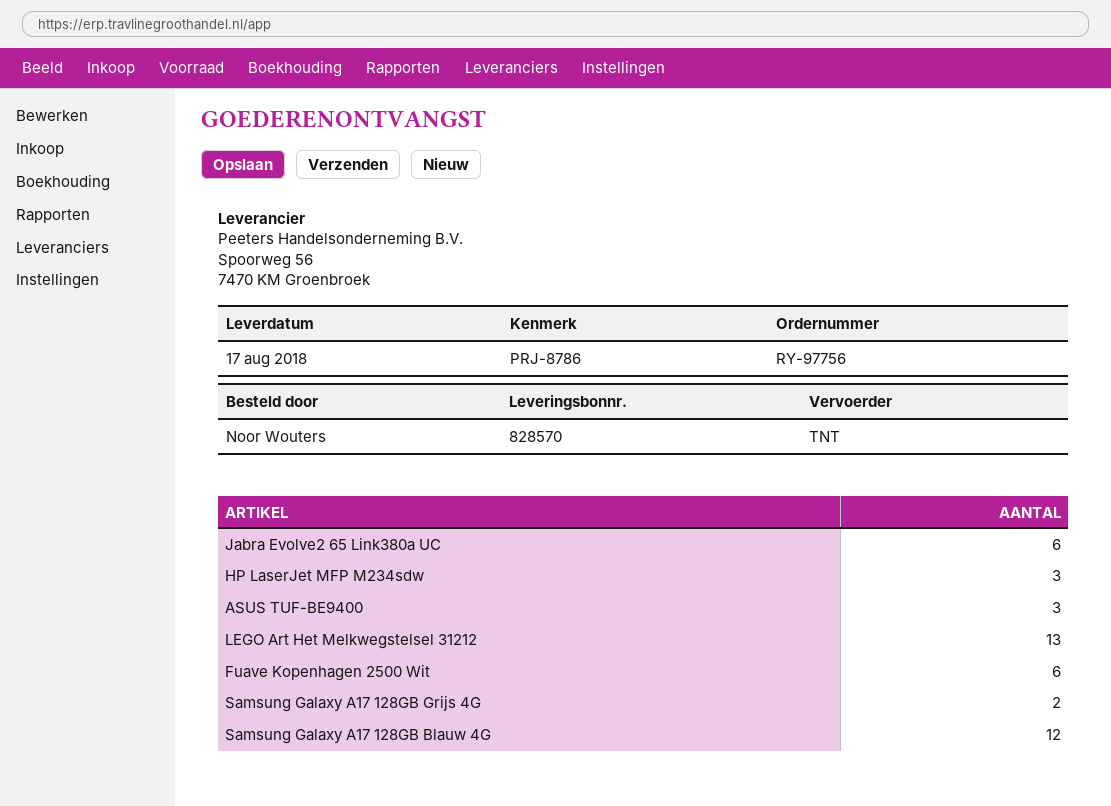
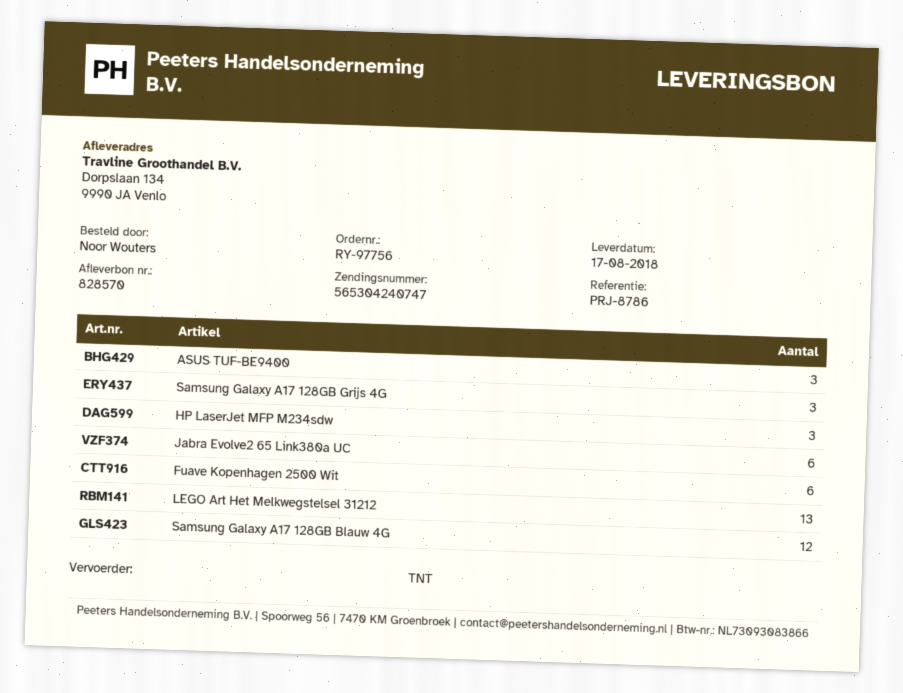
Samsung Galaxy A17 128GB Grijs 4G: 2 -> 3

